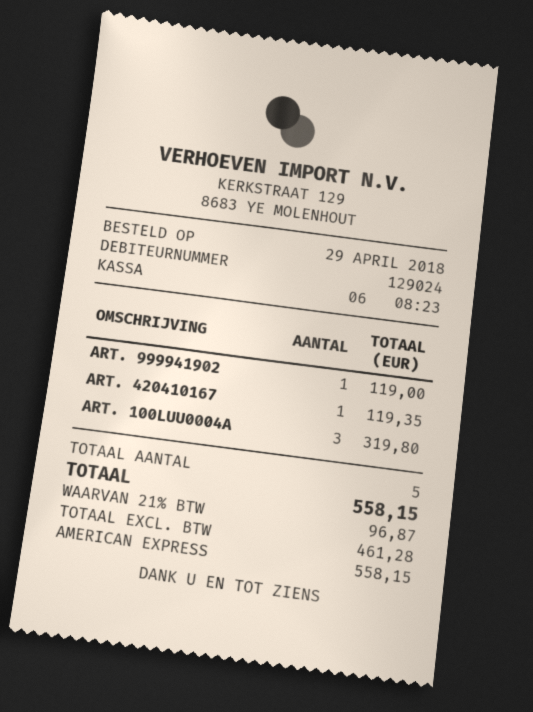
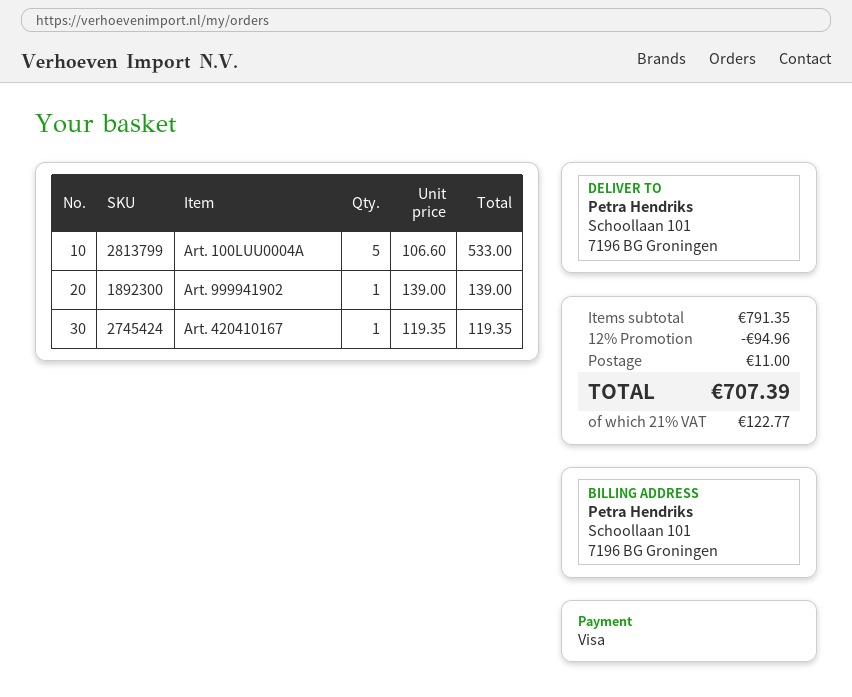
payment method: American Express -> Visa
ART. 999941902: 1 for 119.00 -> 1 for 139.00
ART. 100LUU0004A: 3 for 319.80 -> 5 for 533.00
discount: none -> 12% = 94.96
shipping: none -> 11.00
tax: 21% = 96.87 -> 21% = 122.77
total: 558.15 -> 707.39

